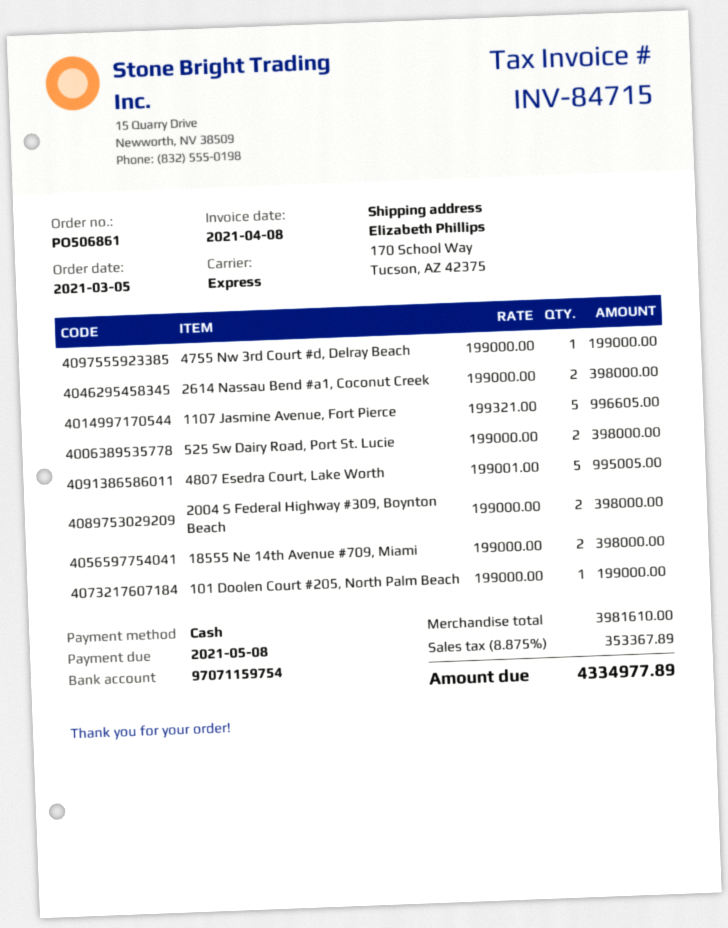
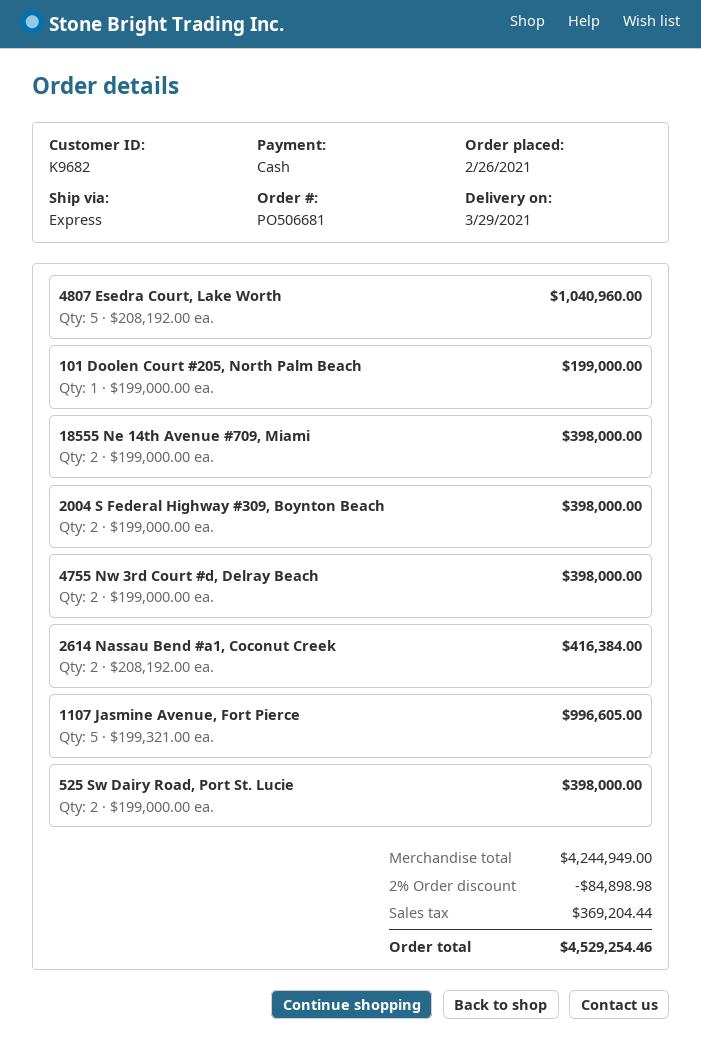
order number: PO506861 -> PO506681
order date: 2021-03-05 -> 2021-02-26
4755 Nw 3rd Court #d, Delray Beach: 1 x 199000.00 = 199000.00 -> 2 x 199000.00 = 398000.00
2614 Nassau Bend #a1, Coconut Creek: 2 x 199000.00 = 398000.00 -> 2 x 208192.00 = 416384.00
4807 Esedra Court, Lake Worth: 5 x 199001.00 = 995005.00 -> 5 x 208192.00 = 1040960.00
subtotal: 3981610.00 -> 4244949.00
discount: none -> 2% = 84898.98
tax: 353367.89 -> 369204.44
total: 4334977.89 -> 4529254.46

